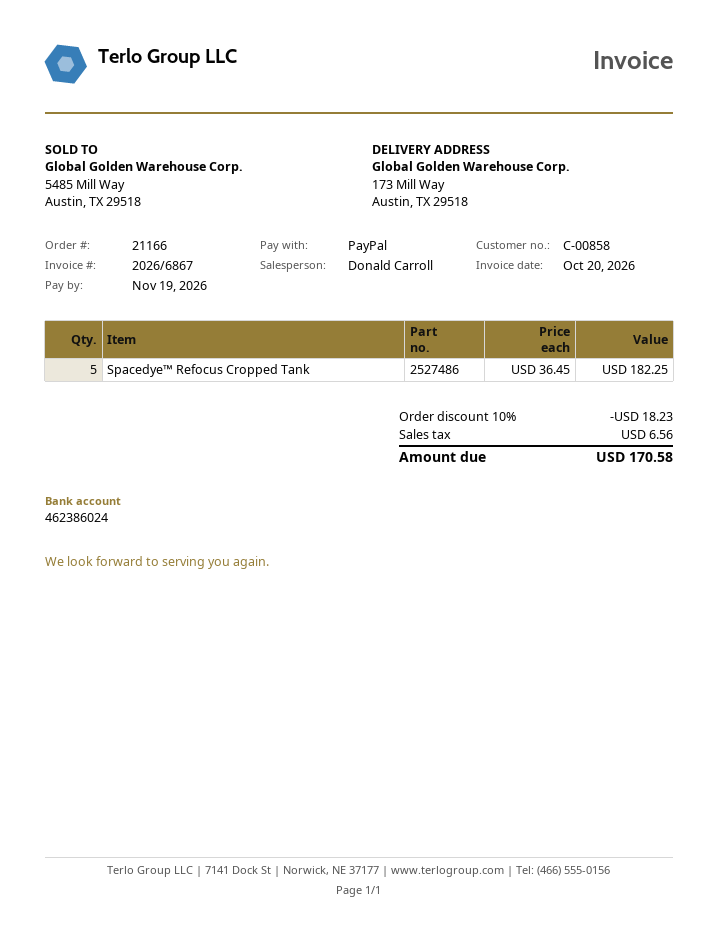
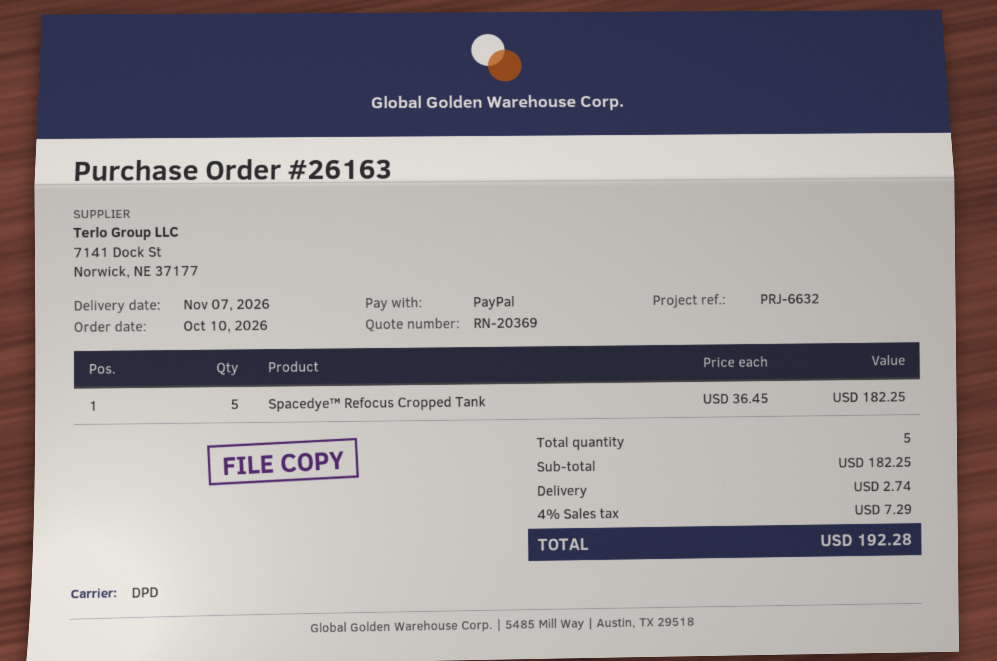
order number: 21166 -> 26163
discount: 10% = 18.23 -> none
shipping: none -> 2.74
tax: 6.56 -> 7.29
total: 170.58 -> 192.28

